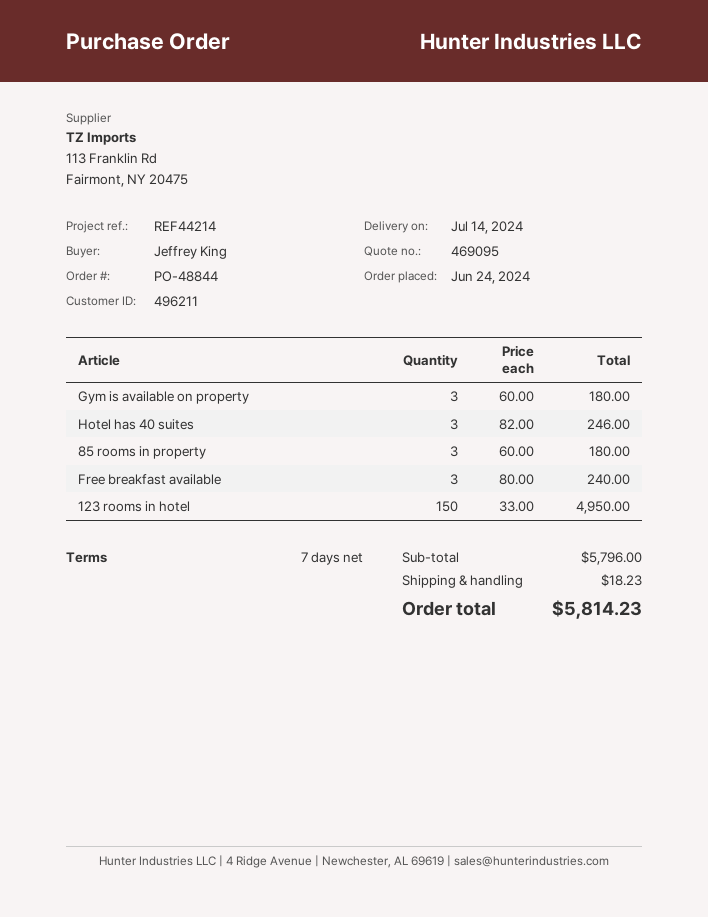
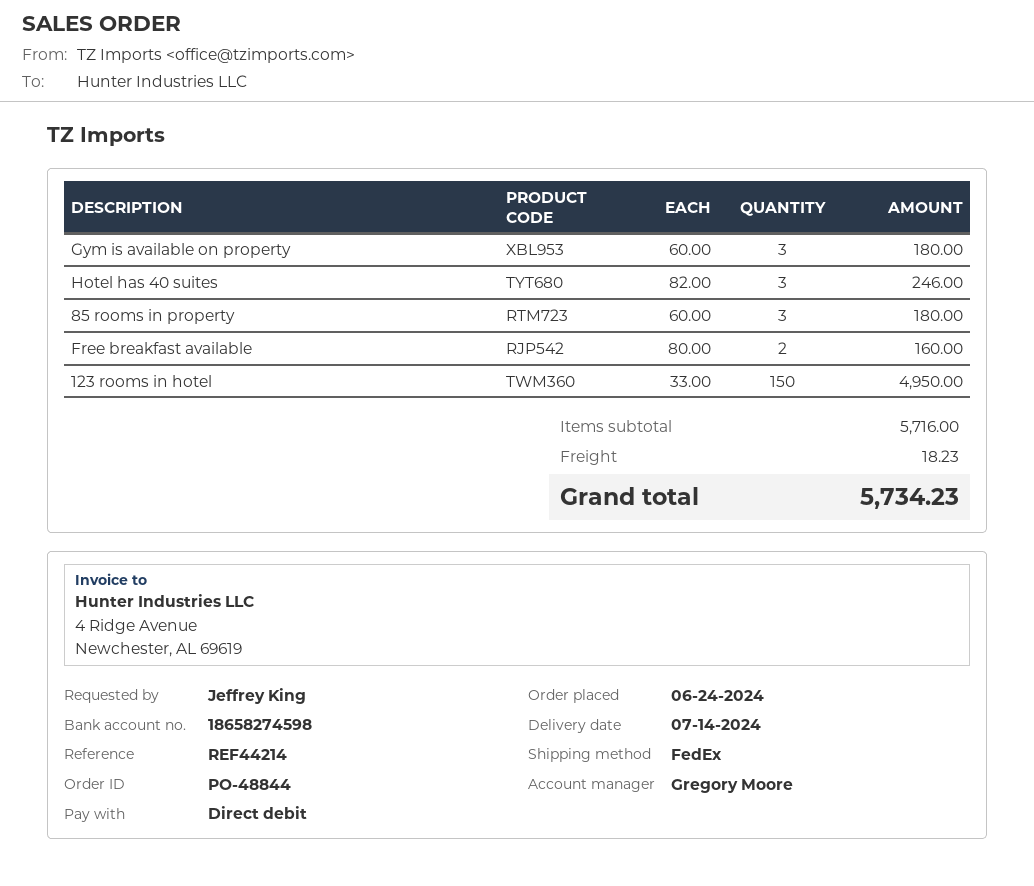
Free breakfast available: 3 x 80.00 = 240.00 -> 2 x 80.00 = 160.00
subtotal: 5796.00 -> 5716.00
total: 5814.23 -> 5734.23

